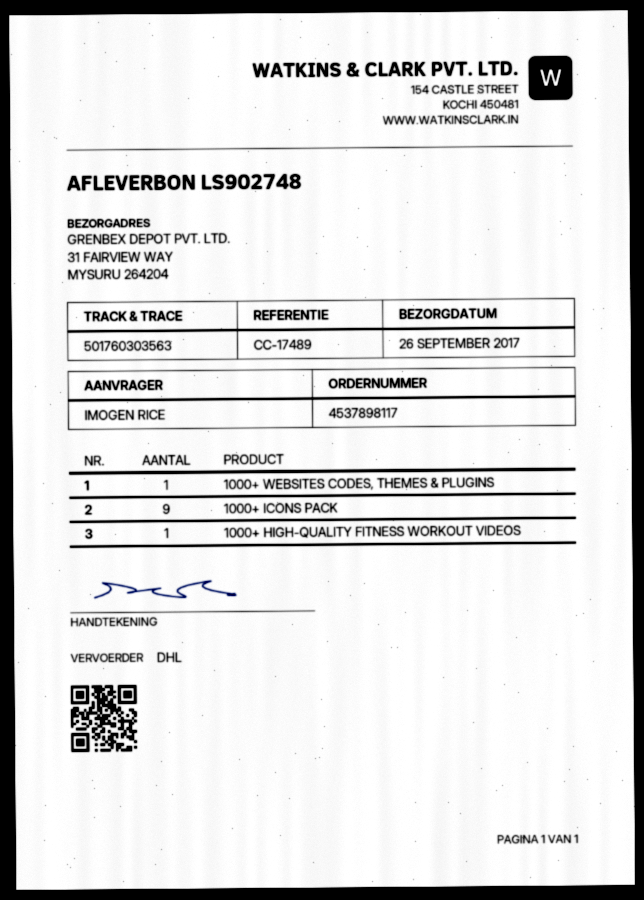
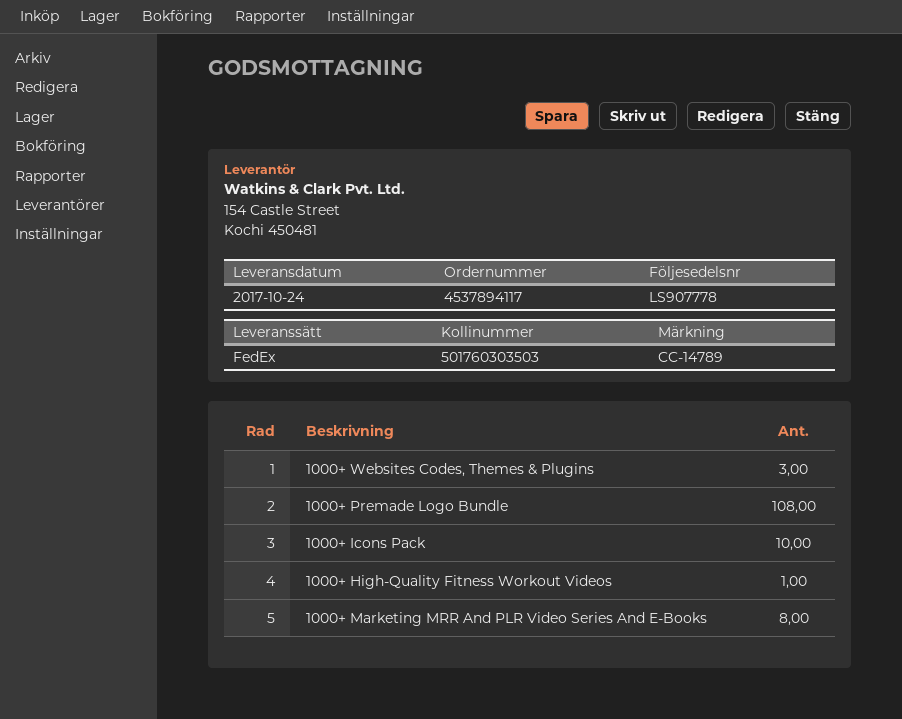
order number: 4537898117 -> 4537894117
delivery note number: LS902748 -> LS907778
delivery date: 2017-09-26 -> 2017-10-24
reference: CC-17489 -> CC-14789
shipping method: DHL -> FedEx
tracking number: 501760303563 -> 501760303503
1000+ WEBSITES CODES, THEMES & PLUGINS: 1 -> 3
1000+ ICONS PACK: 9 -> 10
1000+ Premade Logo Bundle: none -> 108
1000+ Marketing MRR And PLR Video Series And E-Books: none -> 8

